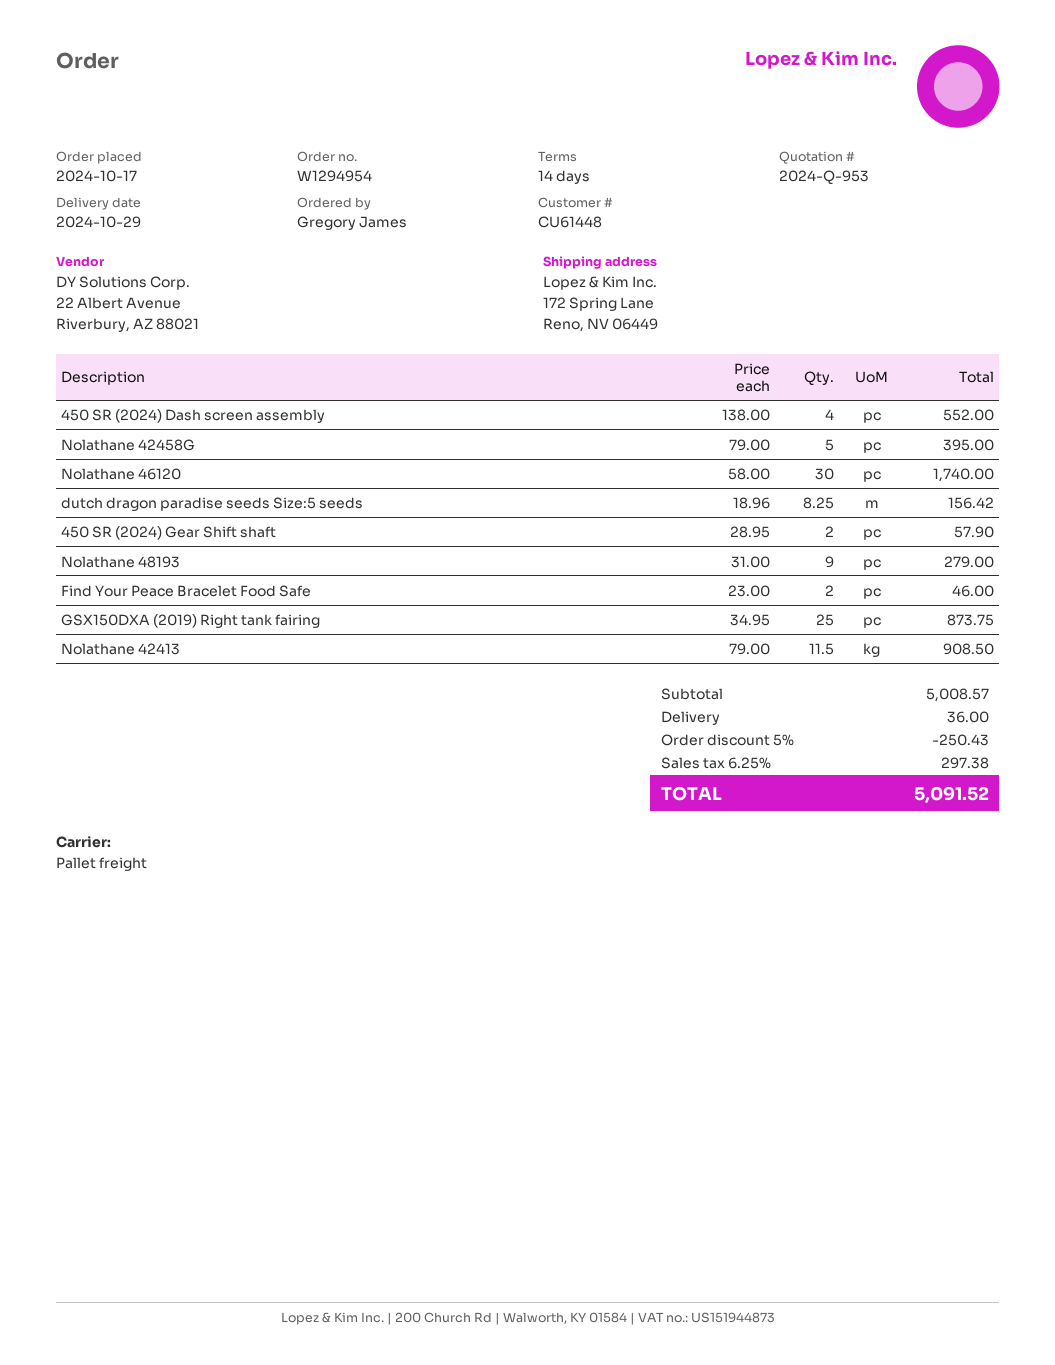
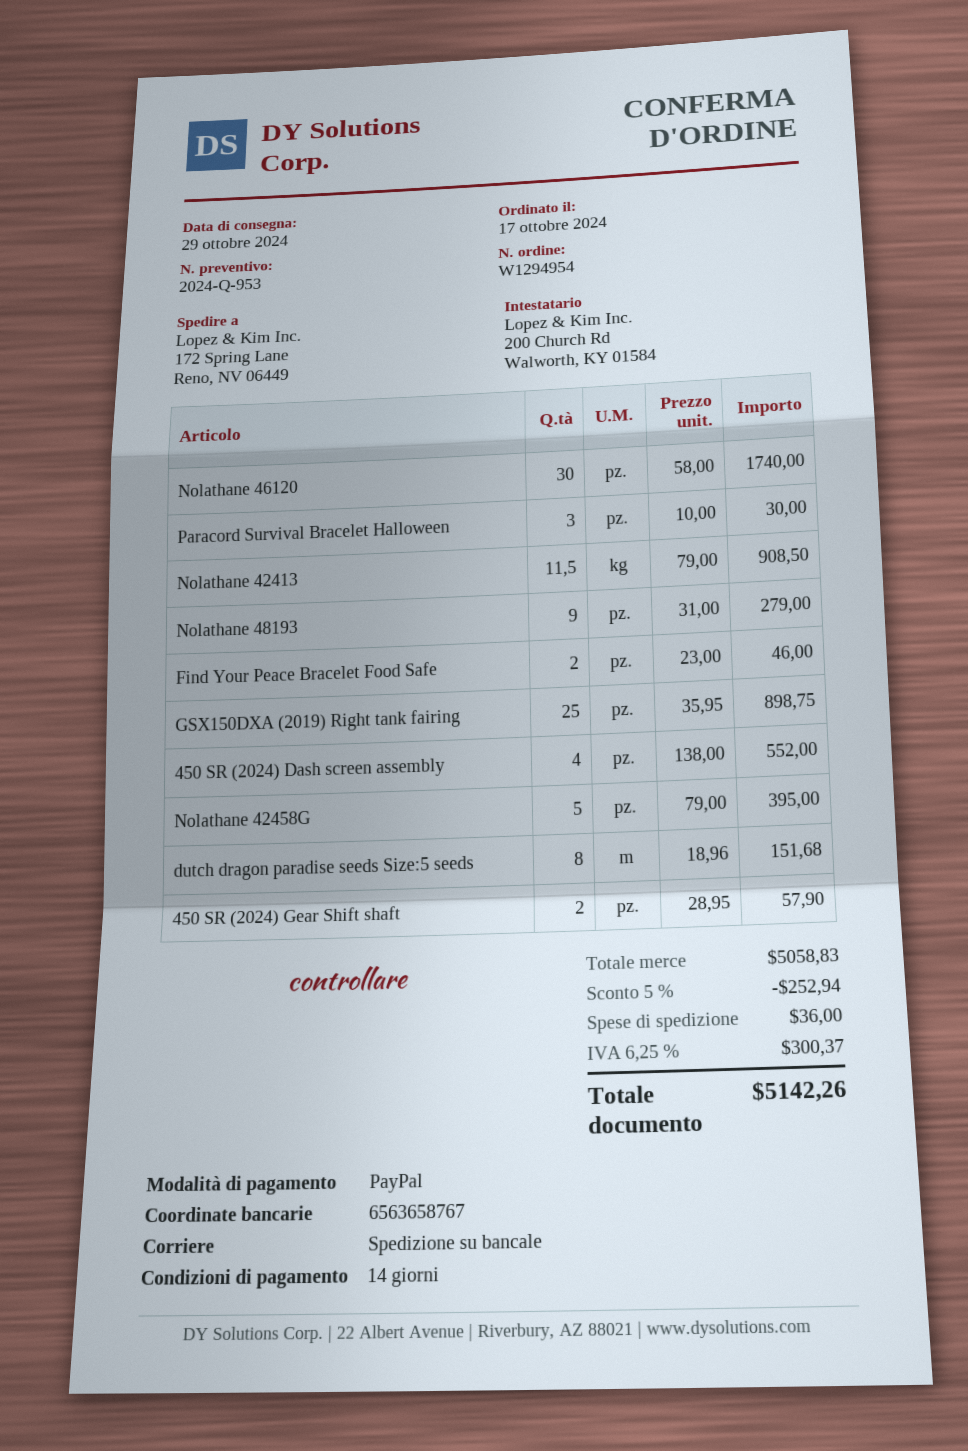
dutch dragon paradise seeds Size:5 seeds: 8.25 x 18.96 = 156.42 -> 8 x 18.96 = 151.68
GSX150DXA (2019) Right tank fairing: 25 x 34.95 = 873.75 -> 25 x 35.95 = 898.75
Paracord Survival Bracelet Halloween: none -> 3 x 10.00 = 30.00
subtotal: 5008.57 -> 5058.83
discount: 5% = 250.43 -> 5% = 252.94
tax: 6.25% = 297.38 -> 6.25% = 300.37
total: 5091.52 -> 5142.26

